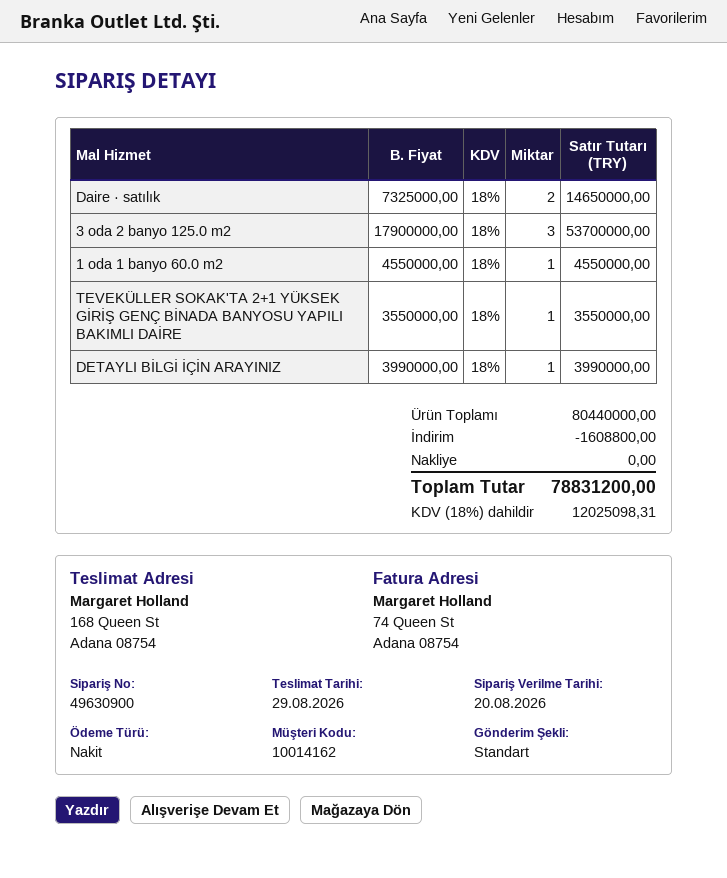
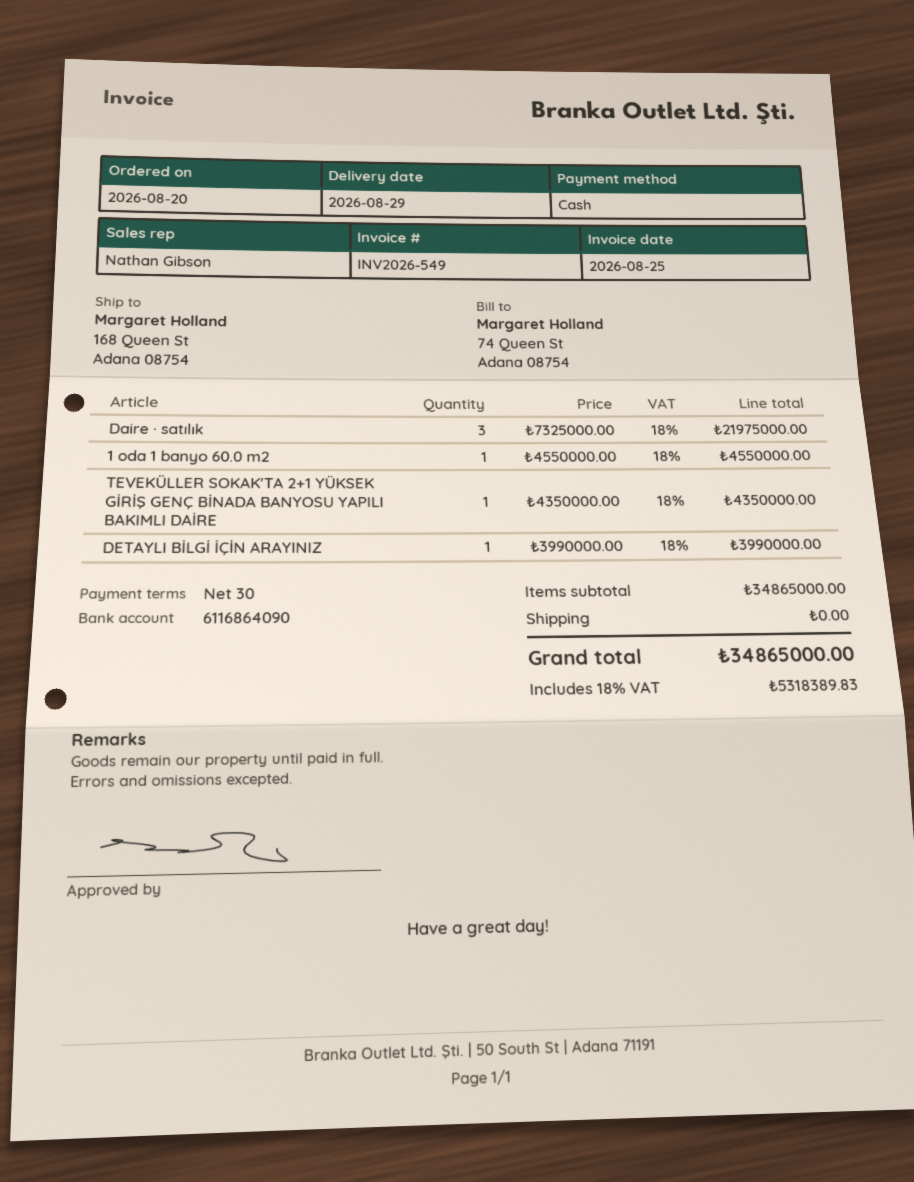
Daire · satılık: 2 x 7325000.00 = 14650000.00 -> 3 x 7325000.00 = 21975000.00
3 oda 2 banyo 125.0 m2: 3 x 17900000.00 = 53700000.00 -> none
TEVEKÜLLER SOKAK'TA 2+1 YÜKSEK GİRİŞ GENÇ BİNADA BANYOSU YAPILI BAKIMLI DAİRE: 1 x 3550000.00 = 3550000.00 -> 1 x 4350000.00 = 4350000.00
subtotal: 80440000.00 -> 34865000.00
discount: 1608800.00 -> none
tax: 18% = 12025098.31 -> 18% = 5318389.83
total: 78831200.00 -> 34865000.00

